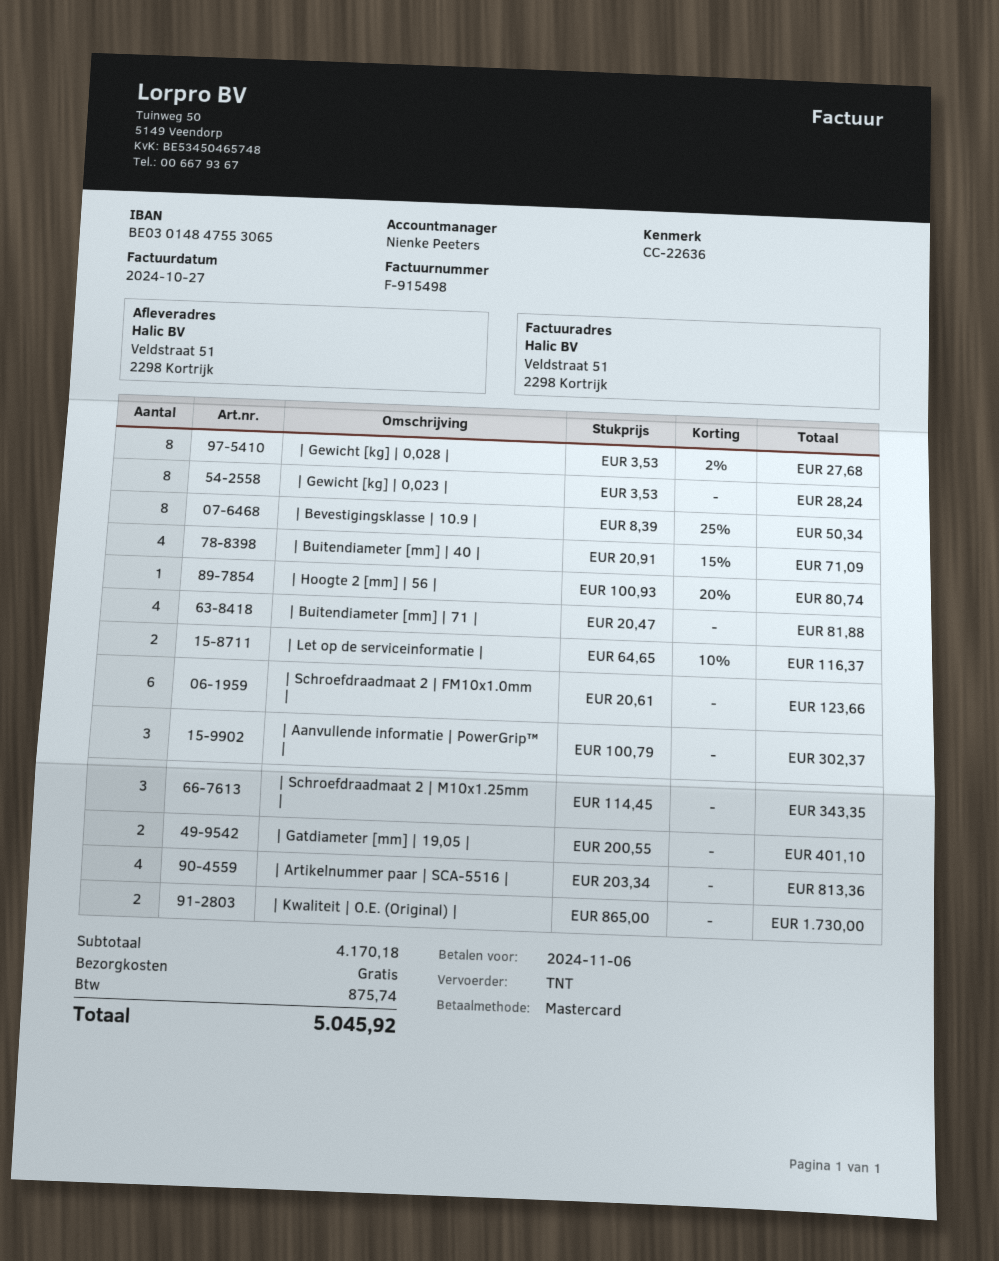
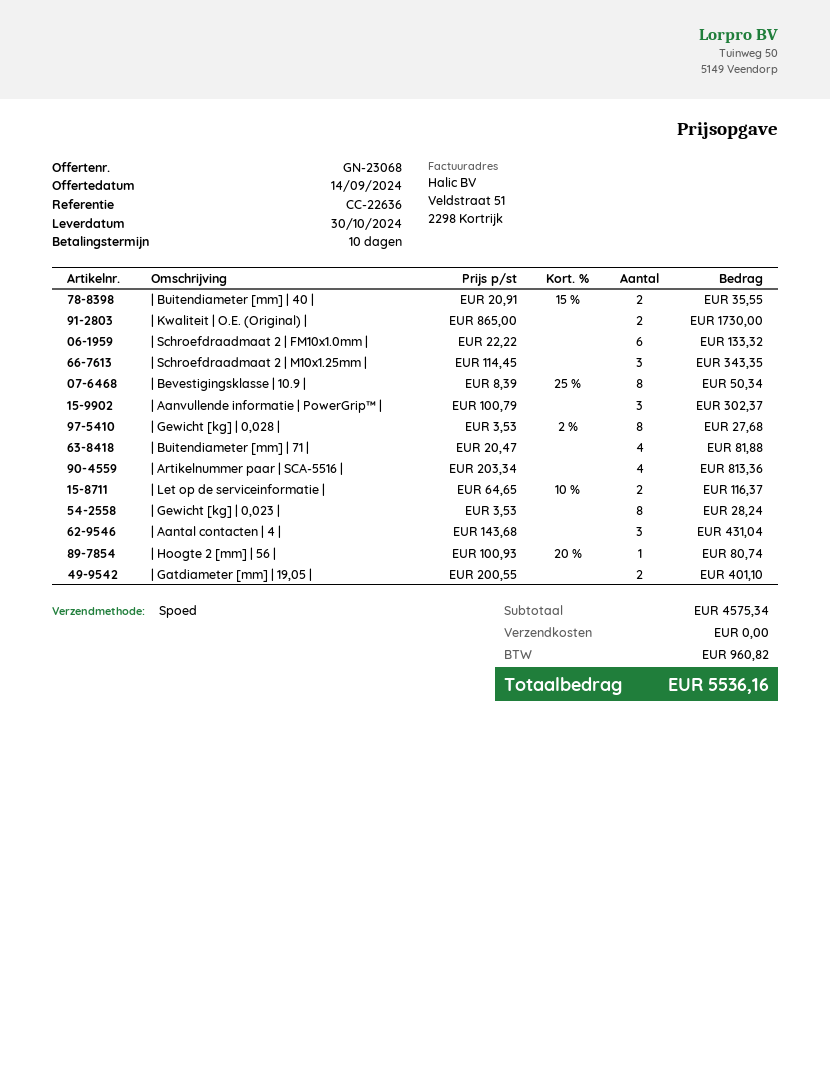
shipping method: TNT -> express
| Buitendiameter [mm] | 40 |: 4 x 20.91 - 15% = 71.09 -> 2 x 20.91 - 15% = 35.55
| Schroefdraadmaat 2 | FM10x1.0mm |: 6 x 20.61 = 123.66 -> 6 x 22.22 = 133.32
| Aantal contacten | 4 |: none -> 3 x 143.68 = 431.04
subtotal: 4170.18 -> 4575.34
tax: 875.74 -> 960.82
total: 5045.92 -> 5536.16

